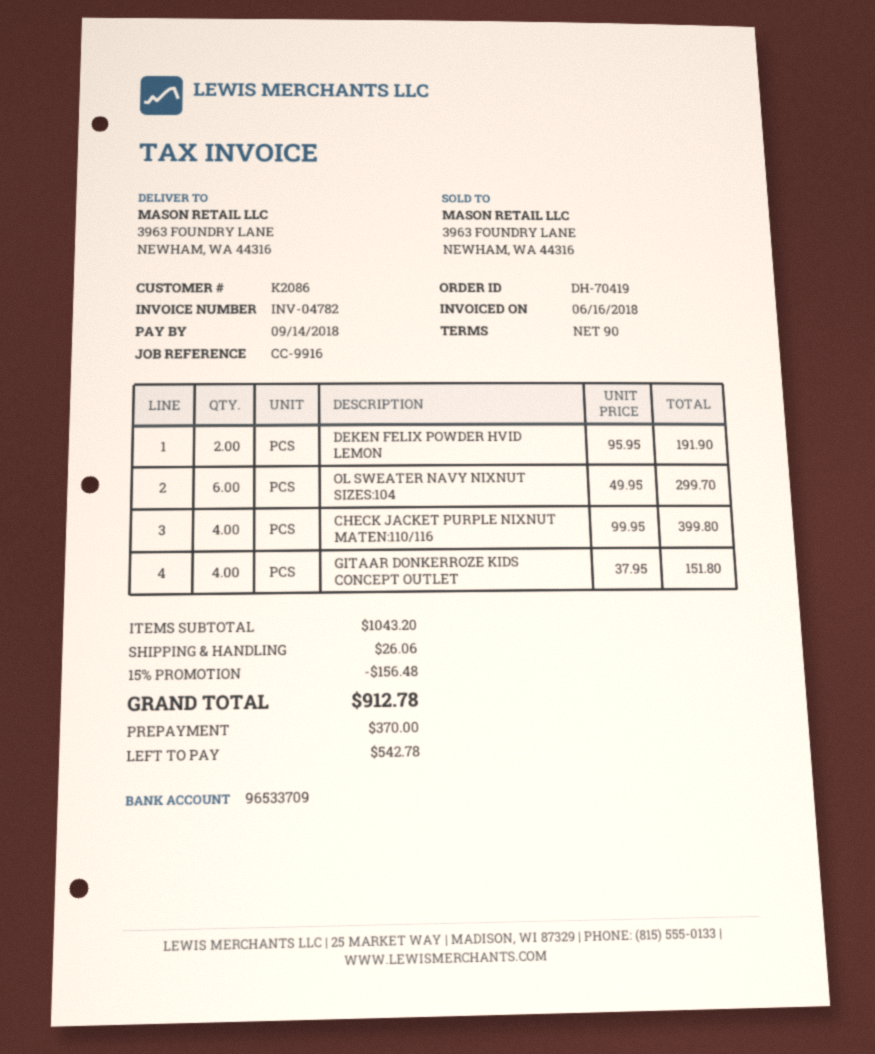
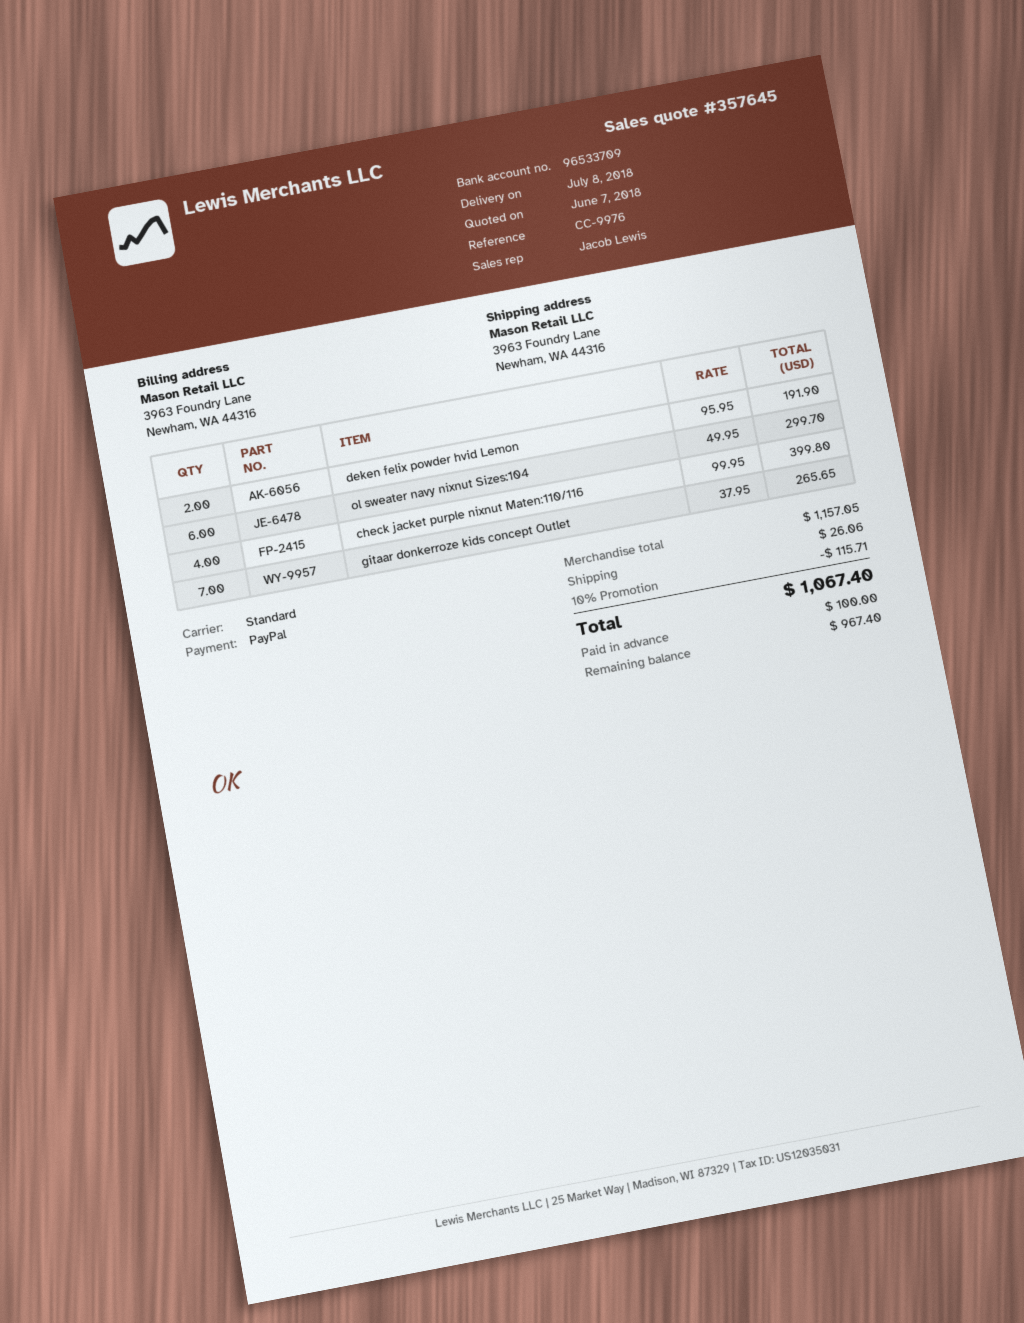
reference: CC-9916 -> CC-9976
GITAAR DONKERROZE KIDS CONCEPT OUTLET: 4 x 37.95 = 151.80 -> 7 x 37.95 = 265.65
subtotal: 1043.20 -> 1157.05
discount: 15% = 156.48 -> 10% = 115.71
total: 912.78 -> 1067.40
deposit: 370.00 -> 100.00
balance: 542.78 -> 967.40

